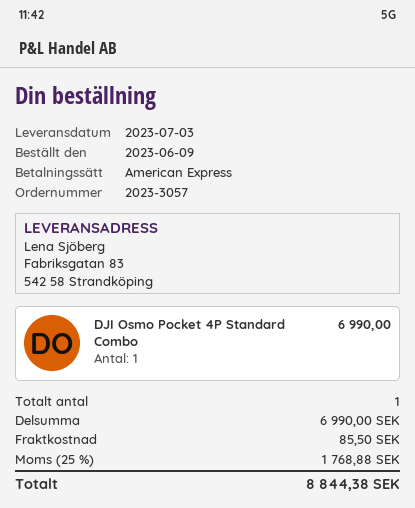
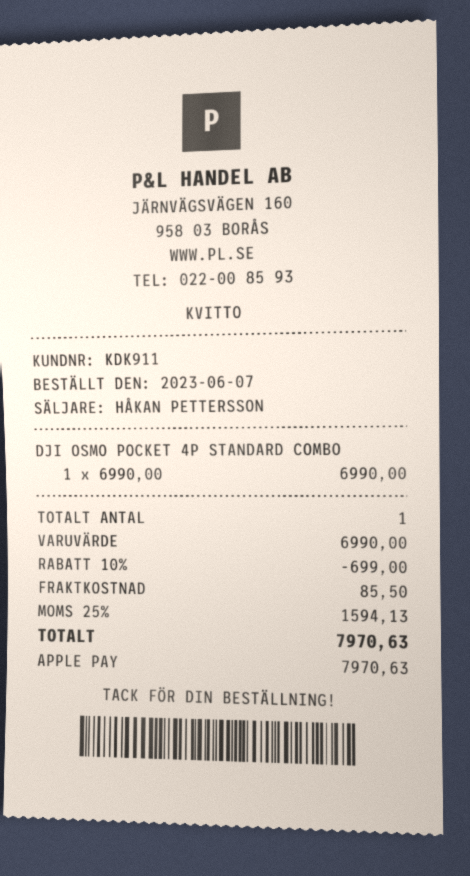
order date: 2023-06-09 -> 2023-06-07
payment method: American Express -> Apple Pay
discount: none -> 10% = 699.00
tax: 25% = 1768.88 -> 25% = 1594.13
total: 8844.38 -> 7970.63

